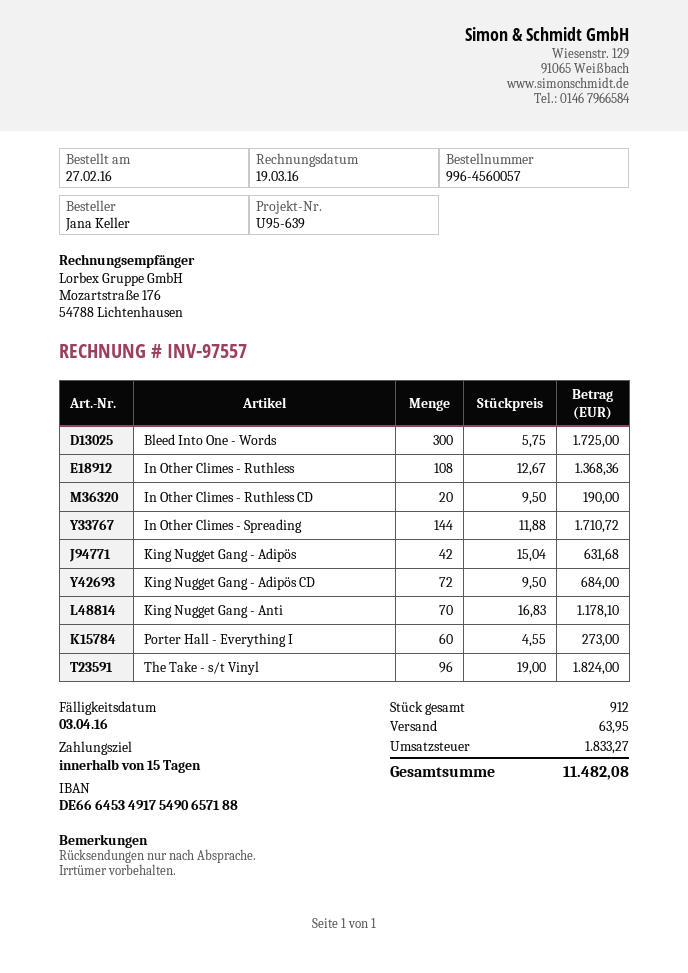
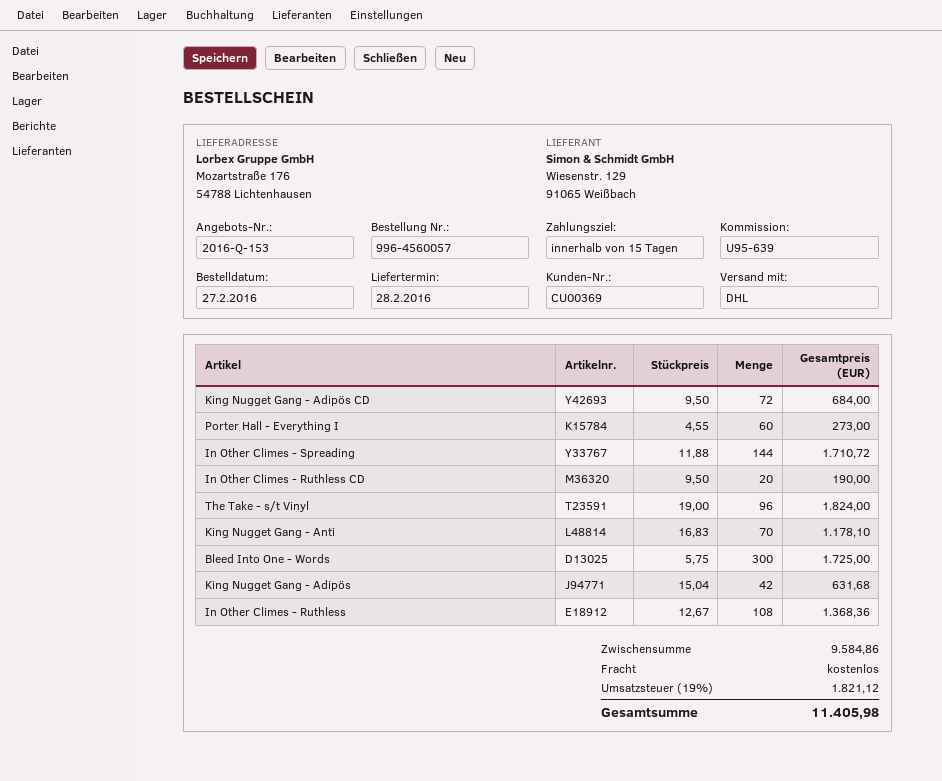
shipping: 63.95 -> 0.00
tax: 1833.27 -> 1821.12
total: 11482.08 -> 11405.98

